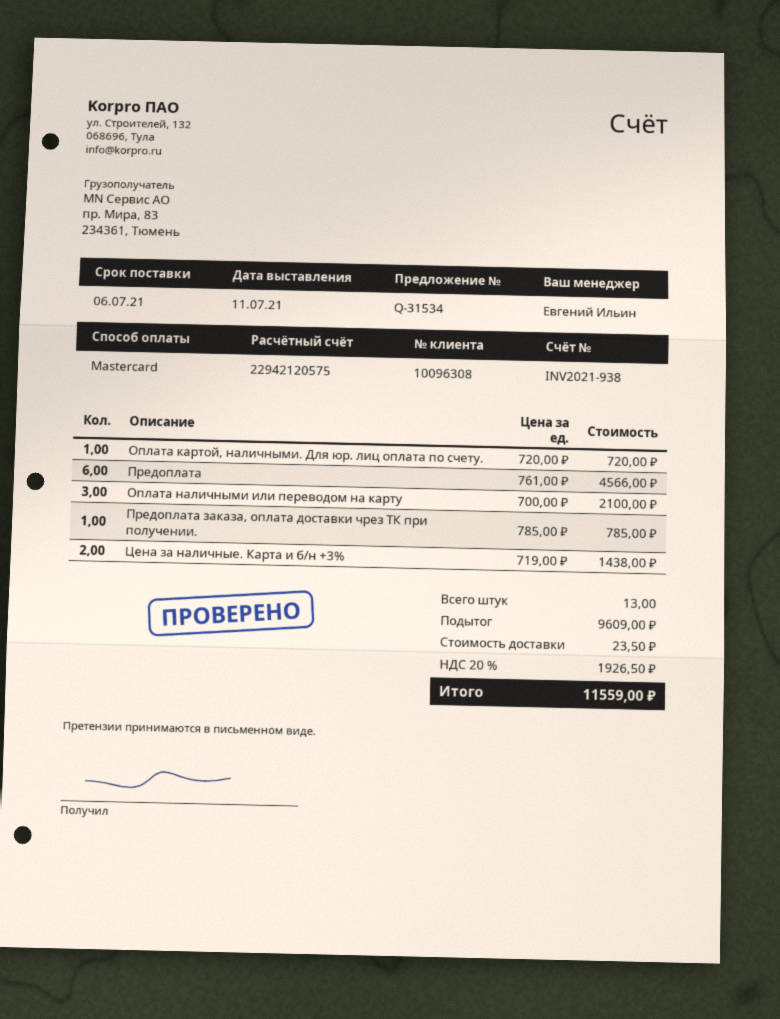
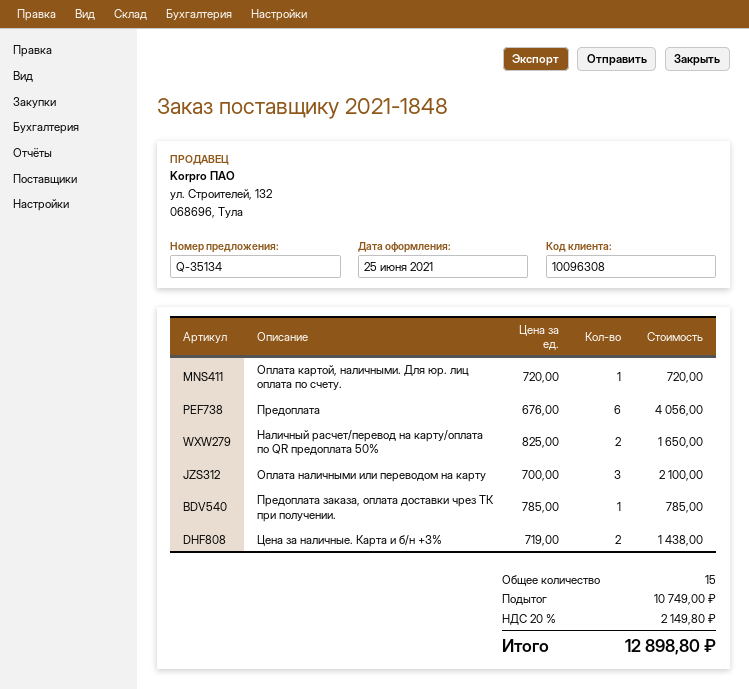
quote number: Q-31534 -> Q-35134
Предоплата: 6 x 761.00 = 4566.00 -> 6 x 676.00 = 4056.00
Наличный расчет/перевод на карту/оплата по QR предоплата 50%: none -> 2 x 825.00 = 1650.00
total quantity: 13 -> 15
subtotal: 9609.00 -> 10749.00
shipping: 23.50 -> none
tax: 20% = 1926.50 -> 20% = 2149.80
total: 11559.00 -> 12898.80

